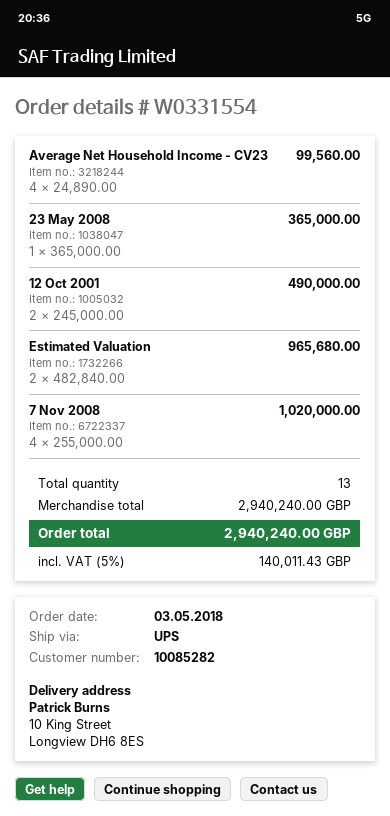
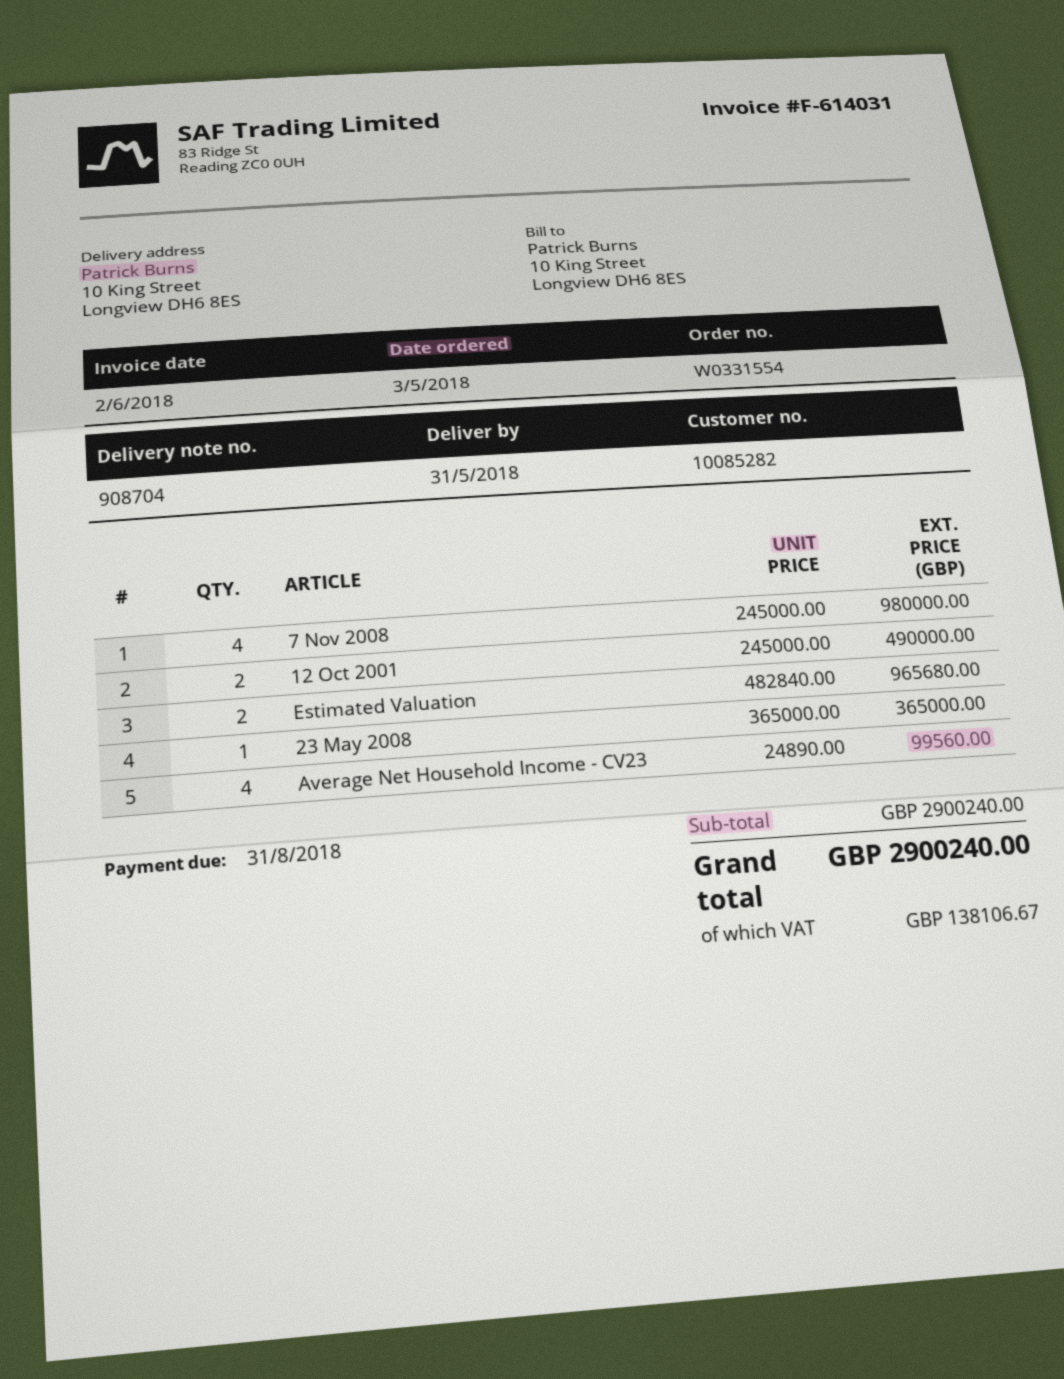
7 Nov 2008: 4 x 255000.00 = 1020000.00 -> 4 x 245000.00 = 980000.00
subtotal: 2940240.00 -> 2900240.00
tax: 140011.43 -> 138106.67
total: 2940240.00 -> 2900240.00

